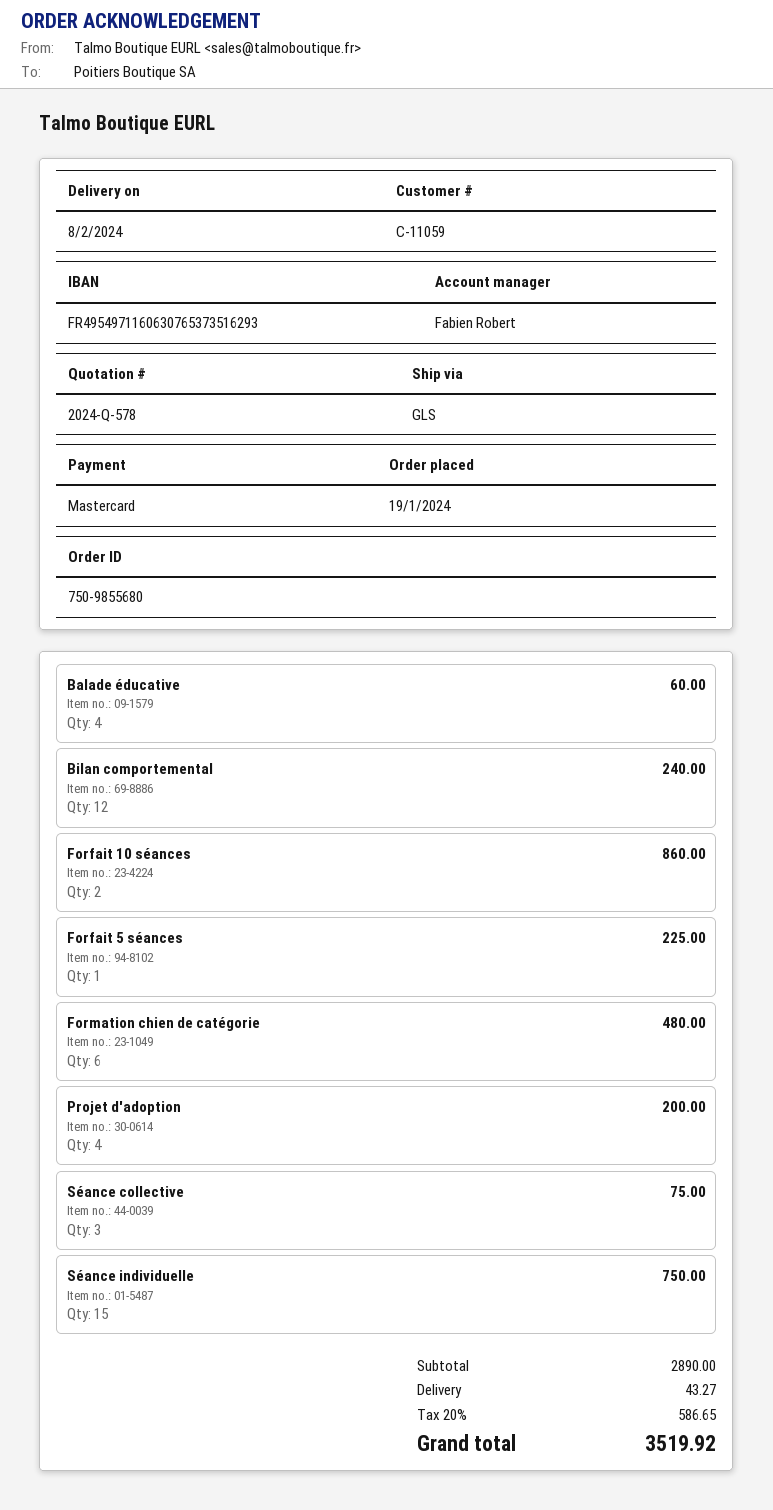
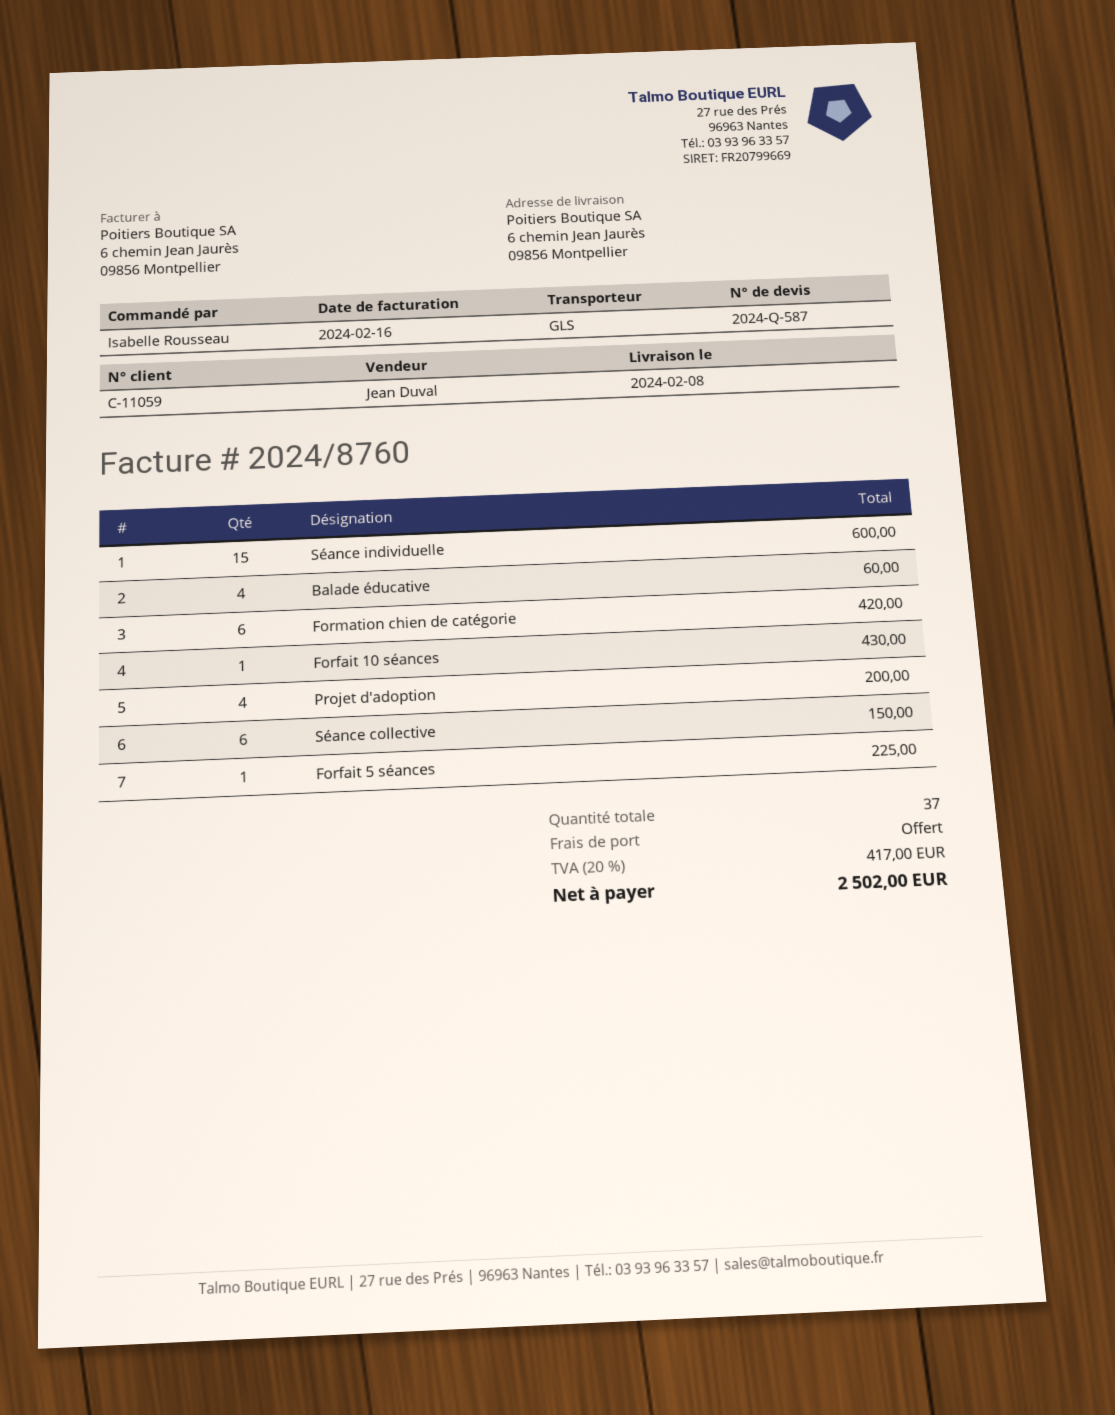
quote number: 2024-Q-578 -> 2024-Q-587
sales rep: Fabien Robert -> Jean Duval
Bilan comportemental: 12 for 240.00 -> none
Forfait 10 séances: 2 for 860.00 -> 1 for 430.00
Formation chien de catégorie: 6 for 480.00 -> 6 for 420.00
Séance collective: 3 for 75.00 -> 6 for 150.00
Séance individuelle: 15 for 750.00 -> 15 for 600.00
shipping: 43.27 -> 0.00
tax: 20% = 586.65 -> 20% = 417.00
total: 3519.92 -> 2502.00

